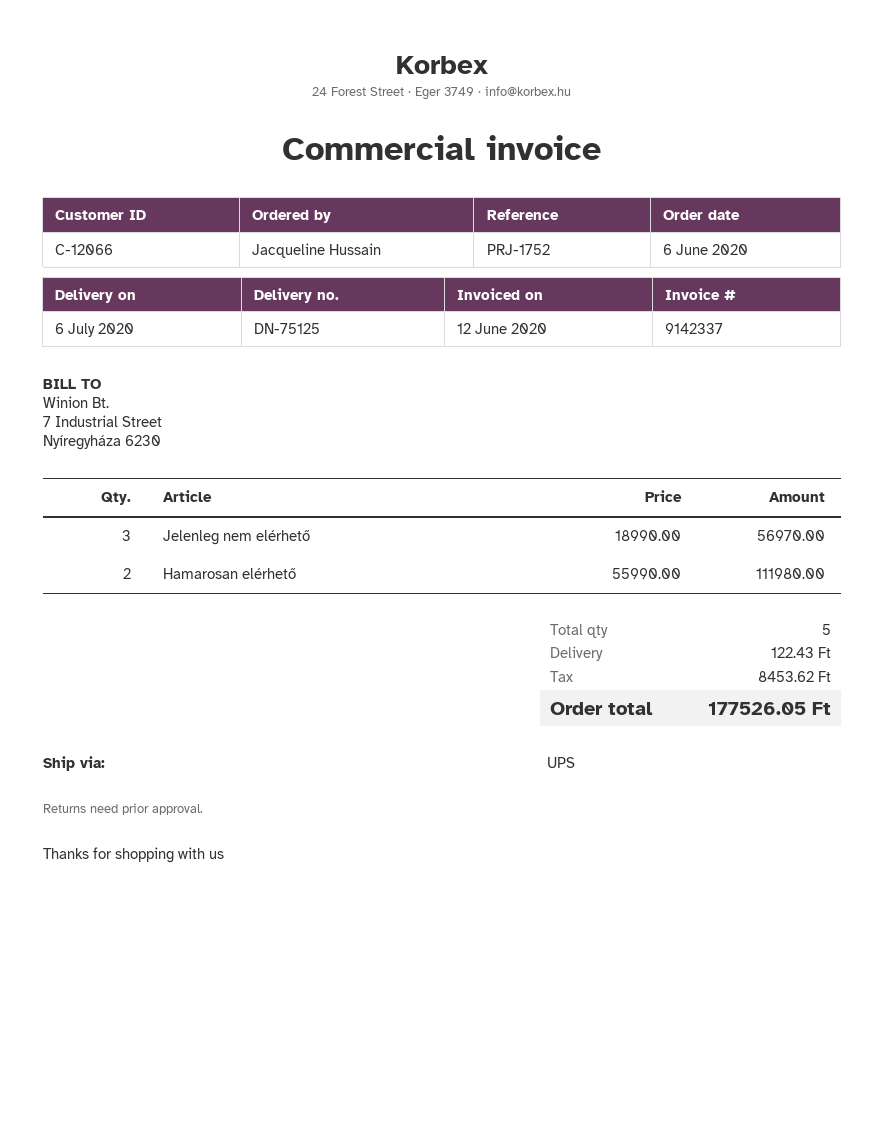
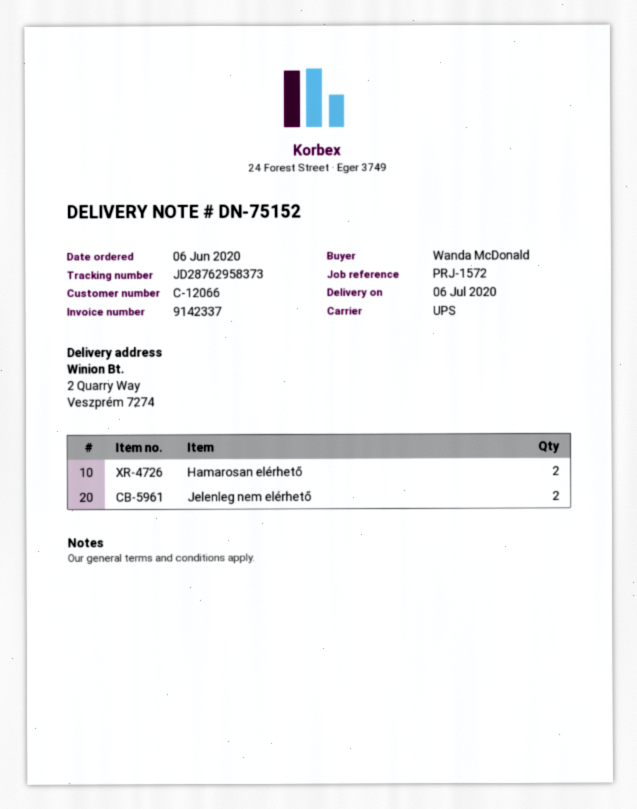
delivery note number: DN-75125 -> DN-75152
reference: PRJ-1752 -> PRJ-1572
ordered by: Jacqueline Hussain -> Wanda McDonald
Jelenleg nem elérhető: 3 -> 2

